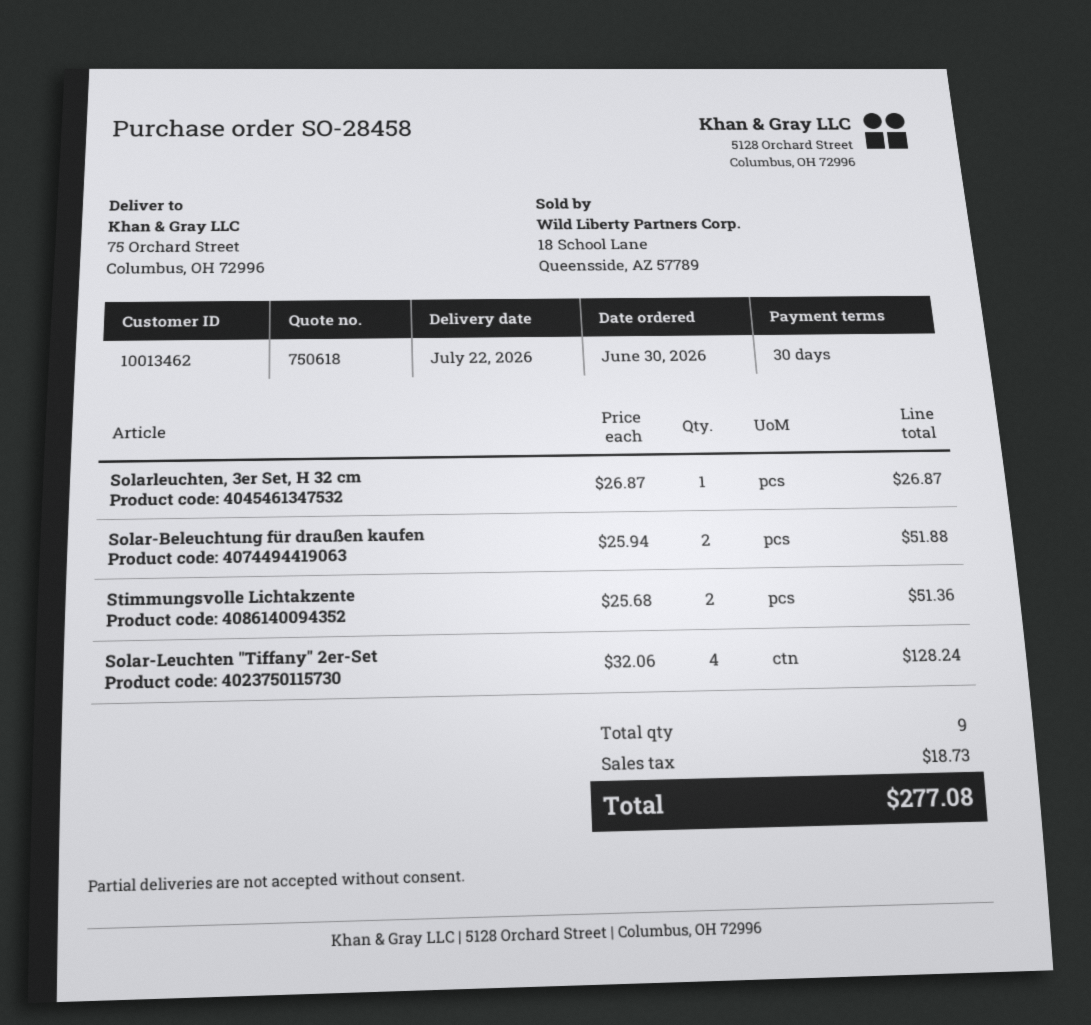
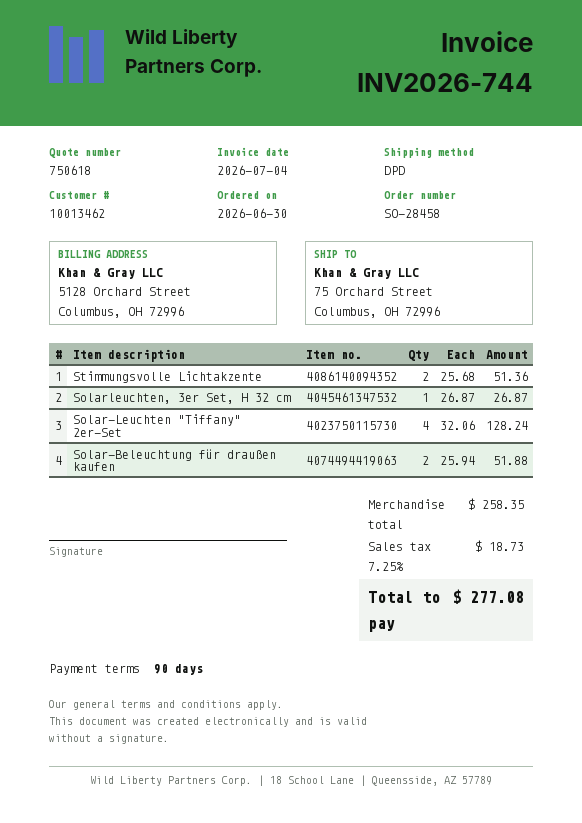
payment terms: 30 days -> 90 days

